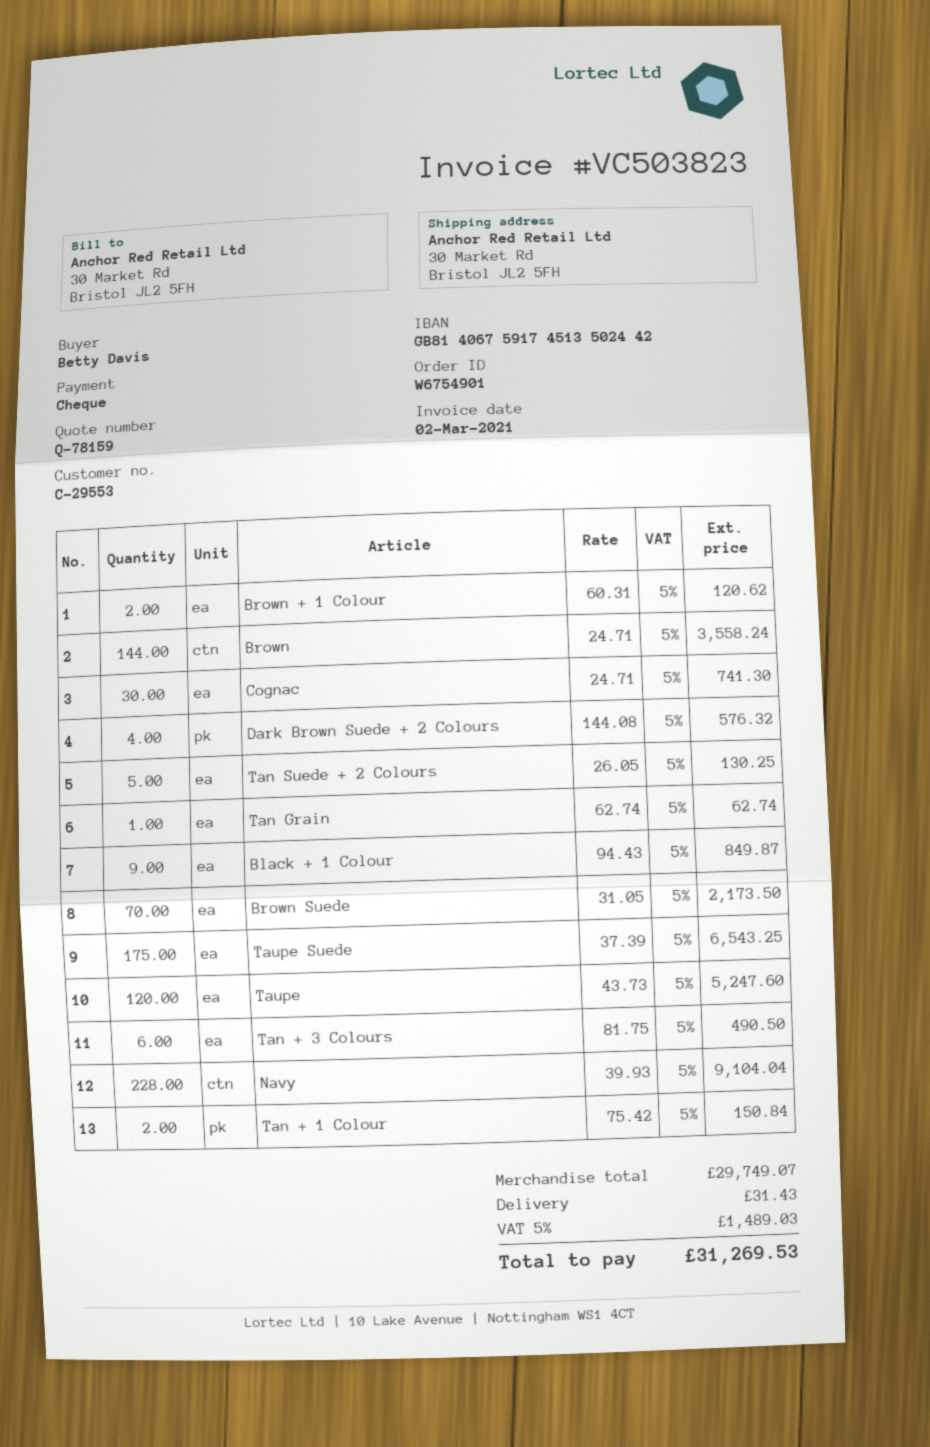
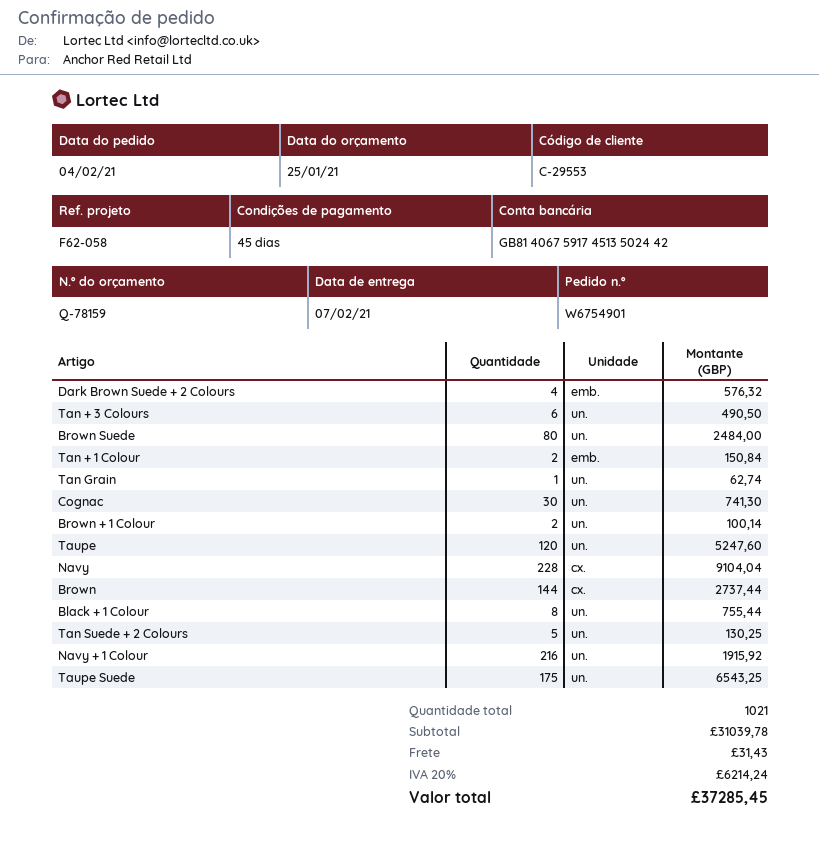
Brown + 1 Colour: 2 for 120.62 -> 2 for 100.14
Brown: 144 for 3558.24 -> 144 for 2737.44
Black + 1 Colour: 9 for 849.87 -> 8 for 755.44
Brown Suede: 70 for 2173.50 -> 80 for 2484.00
Navy + 1 Colour: none -> 216 for 1915.92
subtotal: 29749.07 -> 31039.78
tax: 5% = 1489.03 -> 20% = 6214.24
total: 31269.53 -> 37285.45

